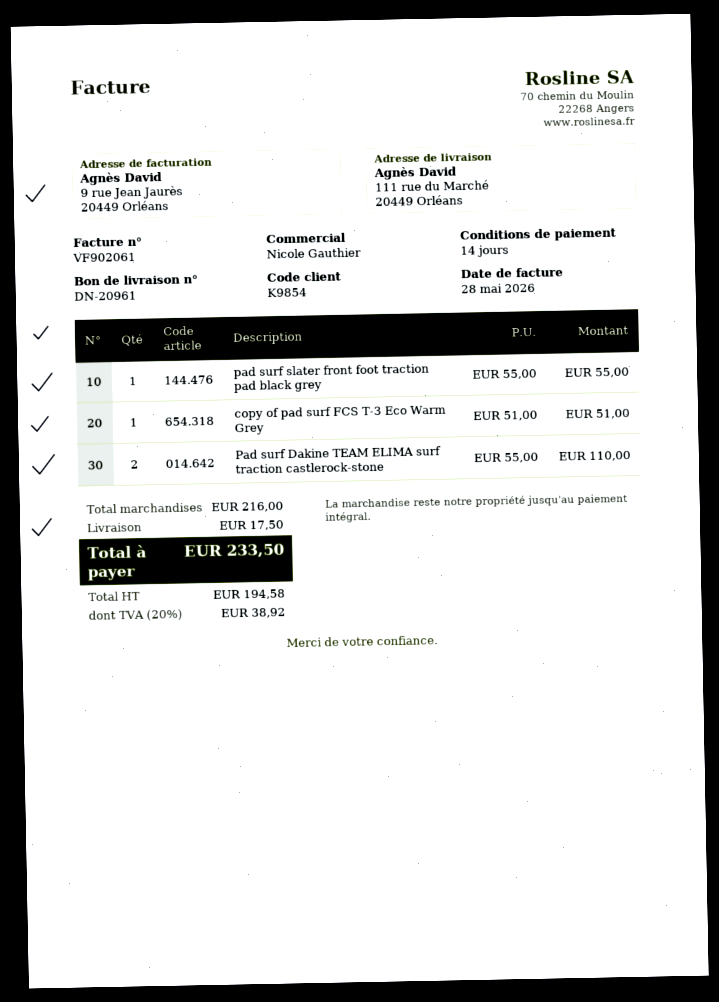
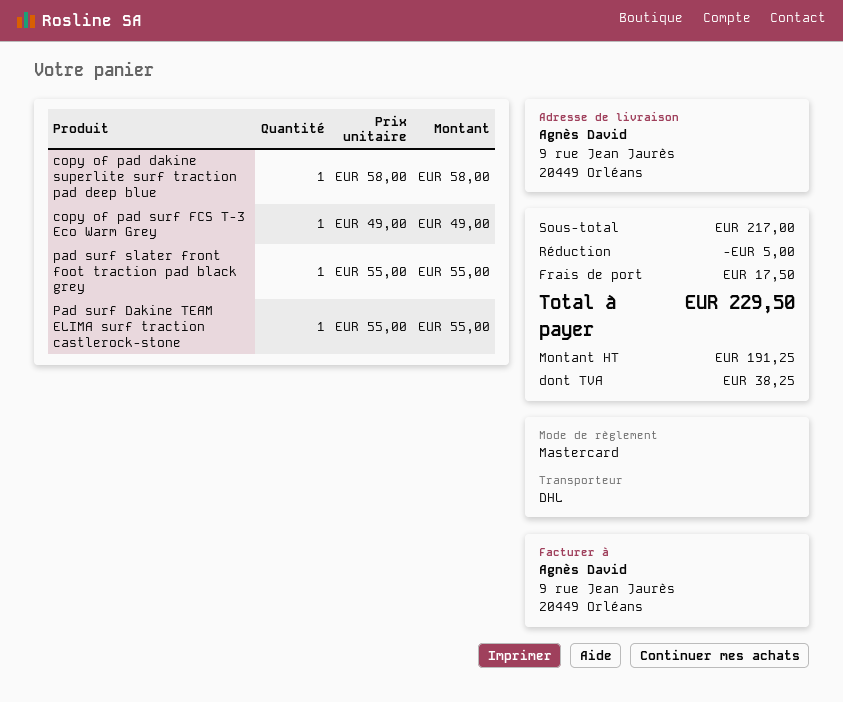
ship to: 111 rue du Marché, 20449 Orléans -> 9 rue Jean Jaurès, 20449 Orléans
copy of pad surf FCS T-3 Eco Warm Grey: 1 x 51.00 = 51.00 -> 1 x 49.00 = 49.00
Pad surf Dakine TEAM ELIMA surf traction castlerock-stone: 2 x 55.00 = 110.00 -> 1 x 55.00 = 55.00
copy of pad dakine superlite surf traction pad deep blue: none -> 1 x 58.00 = 58.00
subtotal: 216.00 -> 217.00
discount: none -> 5.00
net: 194.58 -> 191.25
tax: 38.92 -> 38.25
total: 233.50 -> 229.50

